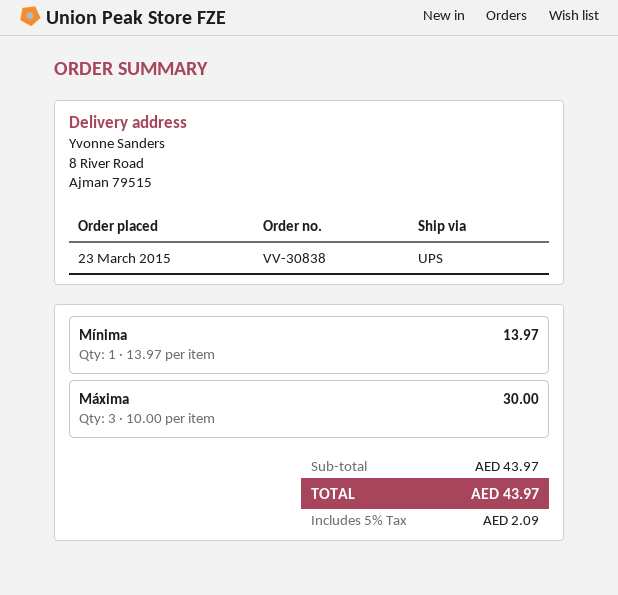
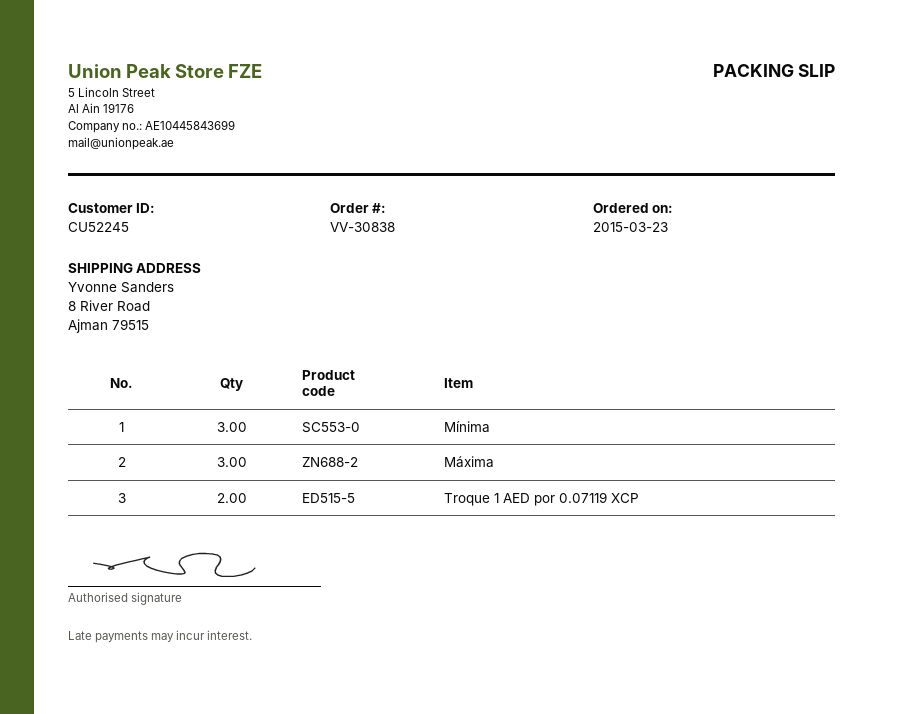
Mínima: 1 -> 3
Troque 1 AED por 0.07119 XCP: none -> 2

